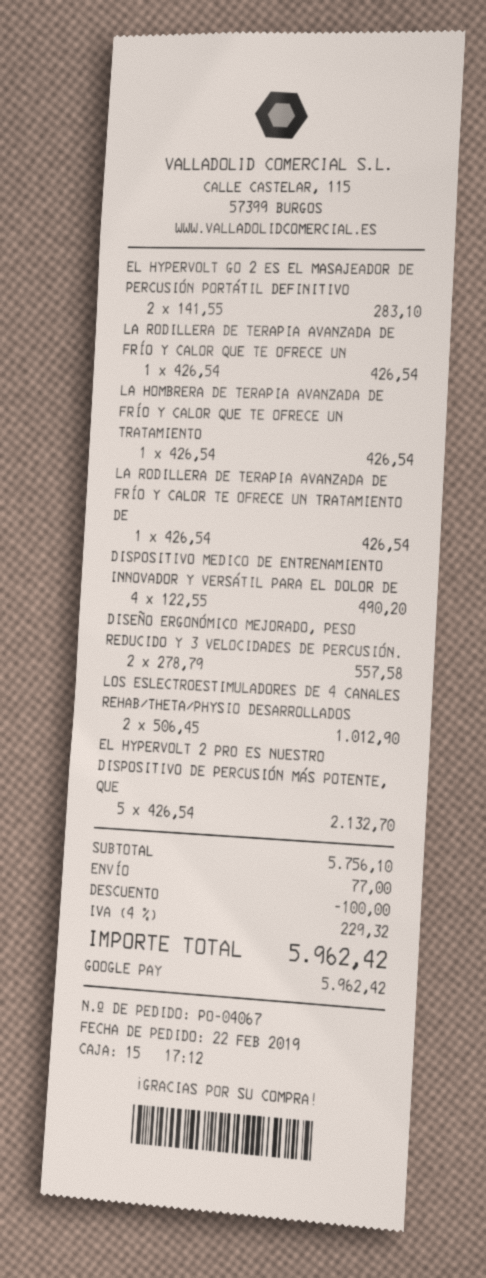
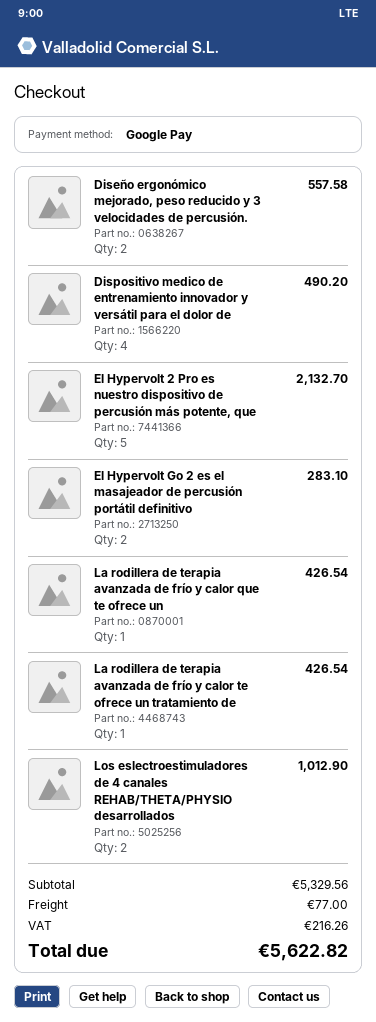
LA HOMBRERA DE TERAPIA AVANZADA DE FRÍO Y CALOR QUE TE OFRECE UN TRATAMIENTO: 1 for 426.54 -> none
subtotal: 5756.10 -> 5329.56
discount: 100.00 -> none
tax: 229.32 -> 216.26
total: 5962.42 -> 5622.82

